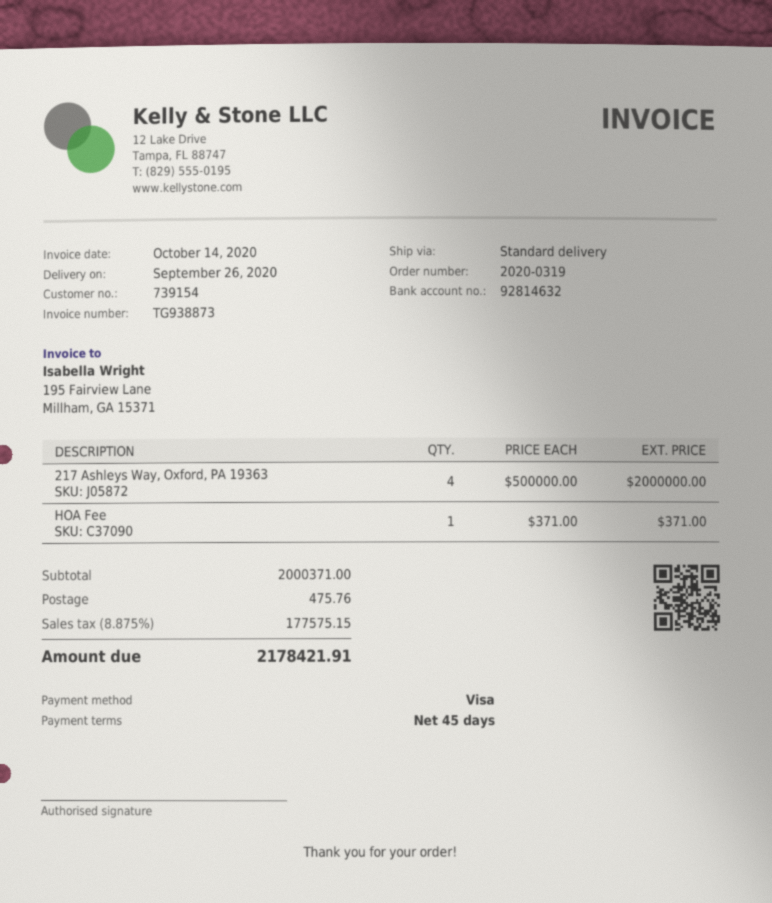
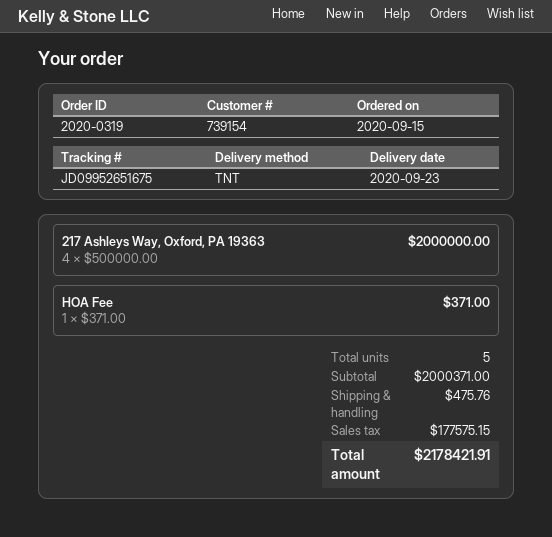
delivery date: 2020-09-26 -> 2020-09-23
shipping method: standard -> TNT

